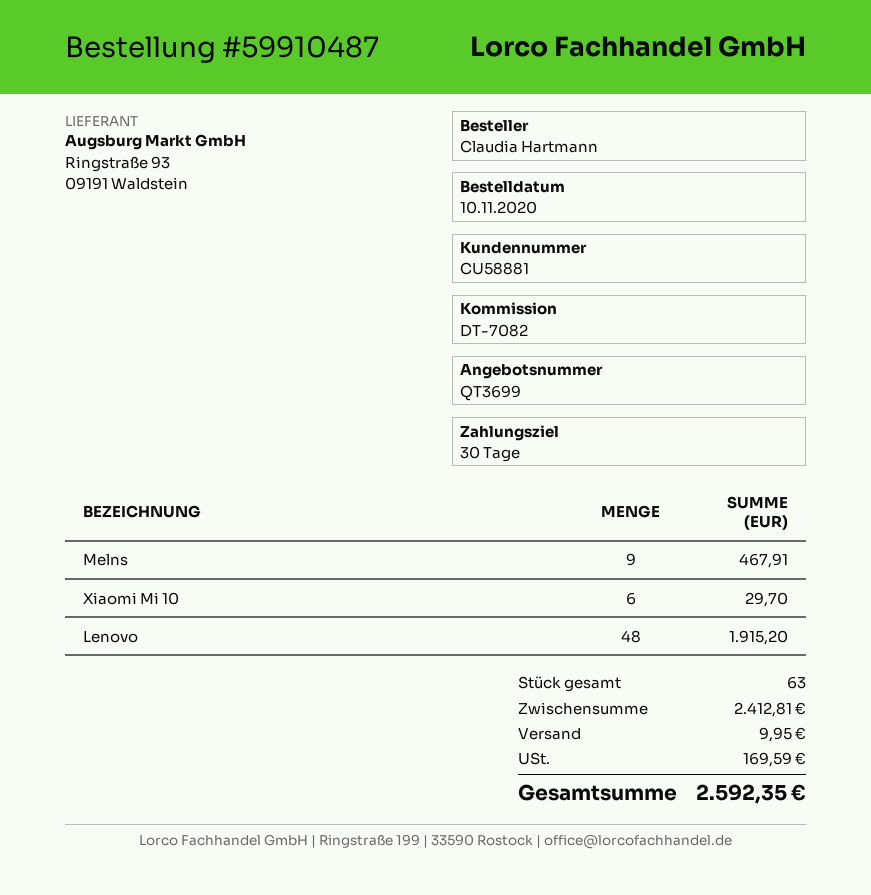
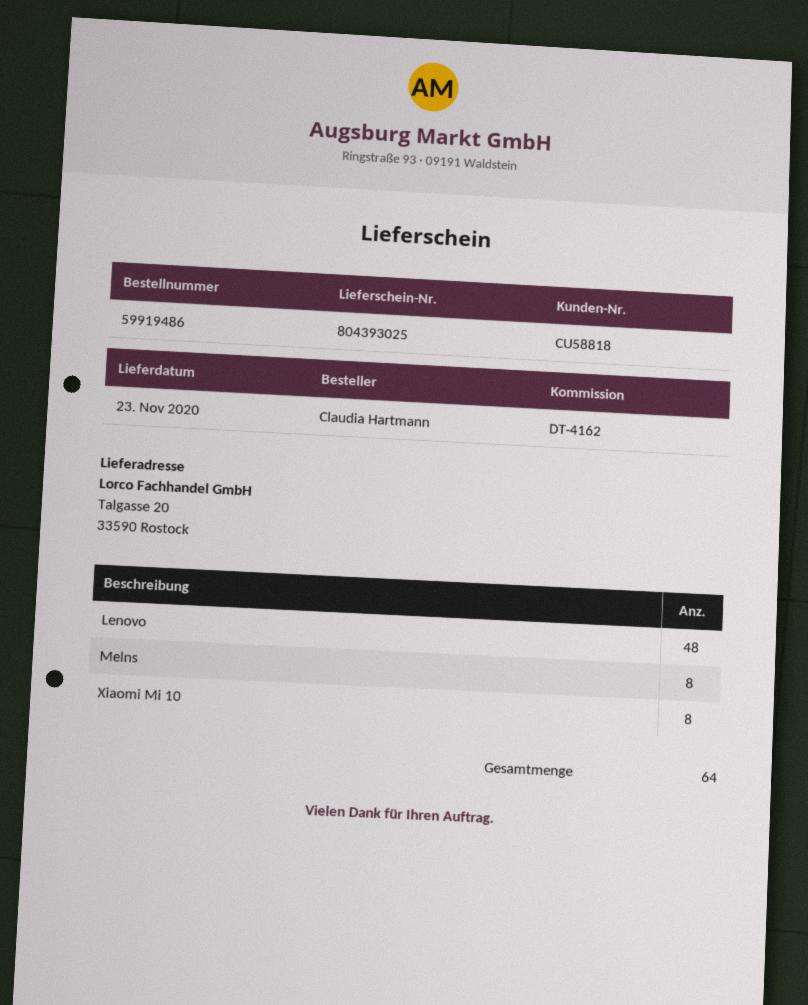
order number: 59910487 -> 59919486
customer number: CU58881 -> CU58818
reference: DT-7082 -> DT-4162
Melns: 9 -> 8
Xiaomi Mi 10: 6 -> 8
total quantity: 63 -> 64

